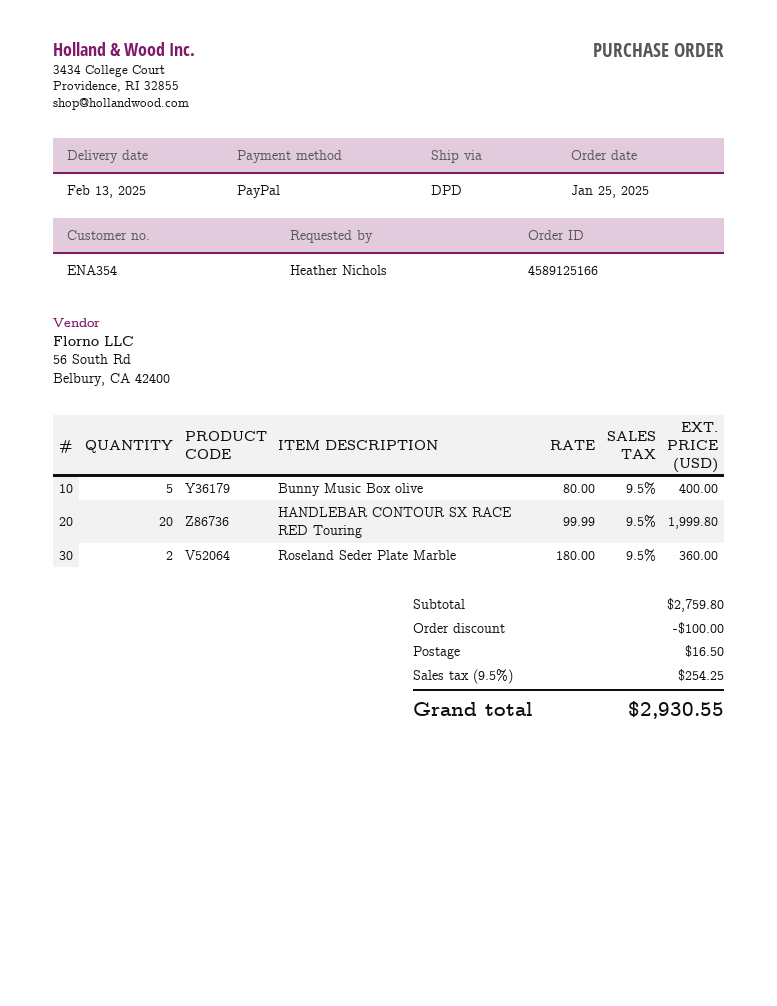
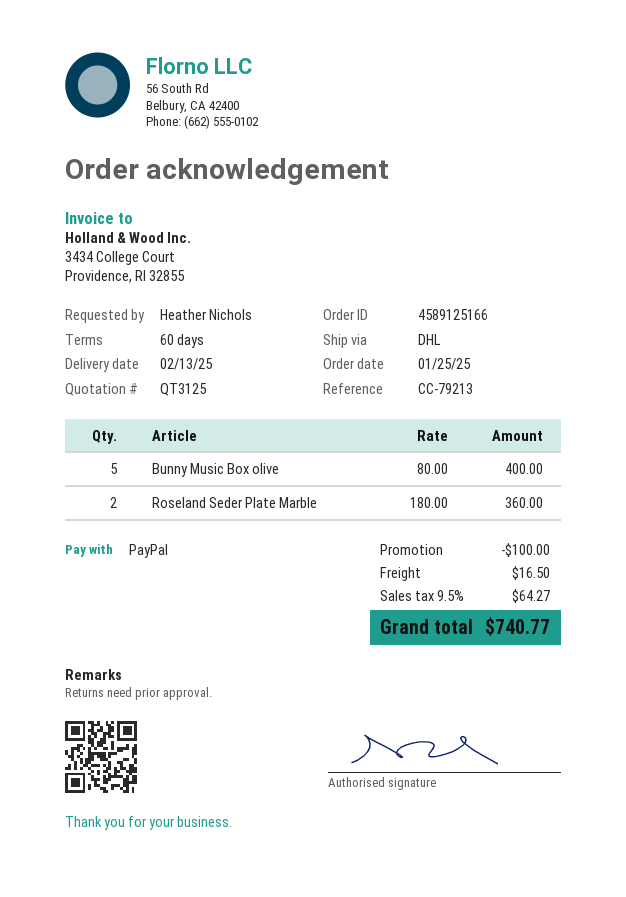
shipping method: DPD -> DHL
HANDLEBAR CONTOUR SX RACE RED Touring: 20 x 99.99 = 1999.80 -> none
tax: 9.5% = 254.25 -> 9.5% = 64.27
total: 2930.55 -> 740.77

